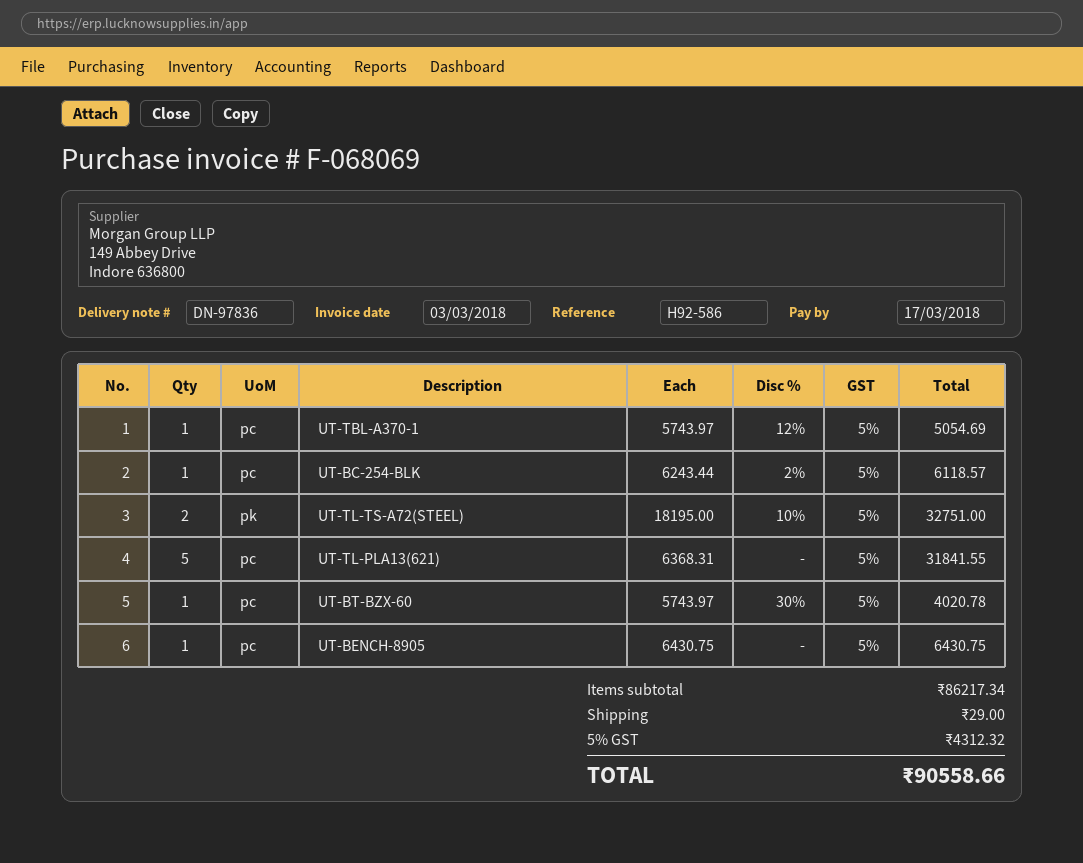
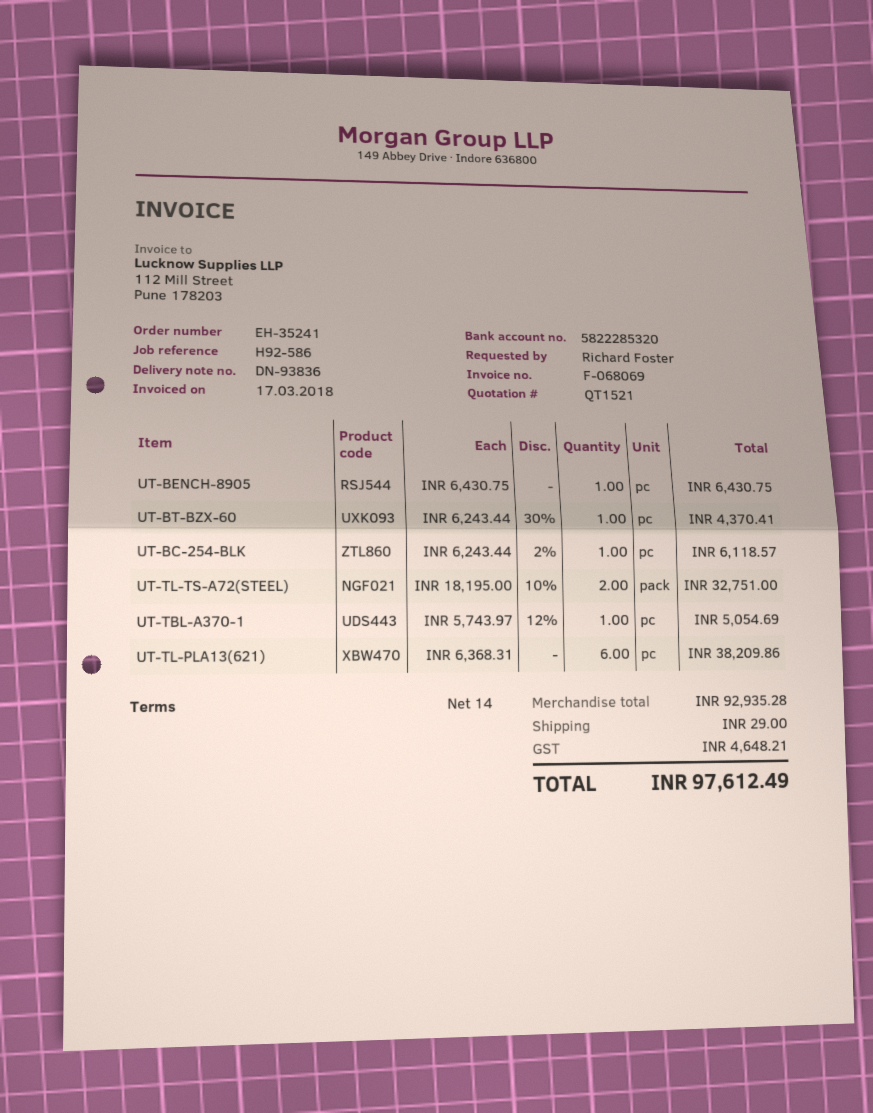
delivery note number: DN-97836 -> DN-93836
invoice date: 2018-03-03 -> 2018-03-17
UT-TL-PLA13(621): 5 x 6368.31 = 31841.55 -> 6 x 6368.31 = 38209.86
UT-BT-BZX-60: 1 x 5743.97 - 30% = 4020.78 -> 1 x 6243.44 - 30% = 4370.41
subtotal: 86217.34 -> 92935.28
tax: 4312.32 -> 4648.21
total: 90558.66 -> 97612.49

